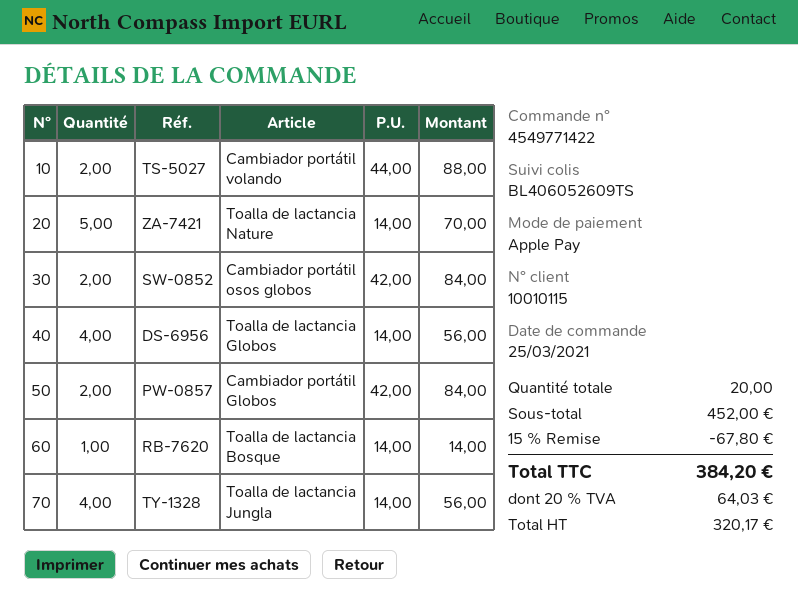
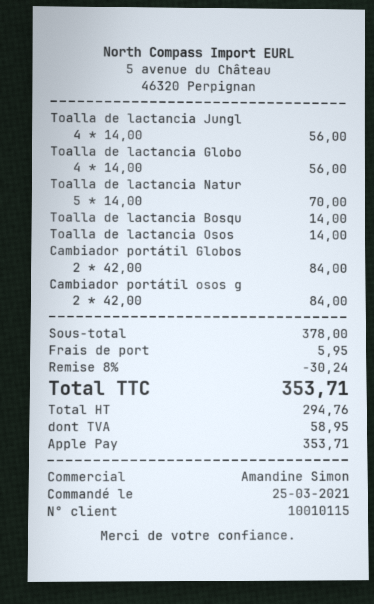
Cambiador portátil volando: 2 x 44.00 = 88.00 -> none
Toalla de lactancia Osos: none -> 1 x 14.00 = 14.00
subtotal: 452.00 -> 378.00
discount: 15% = 67.80 -> 8% = 30.24
shipping: none -> 5.95
net: 320.17 -> 294.76
tax: 64.03 -> 58.95
total: 384.20 -> 353.71

